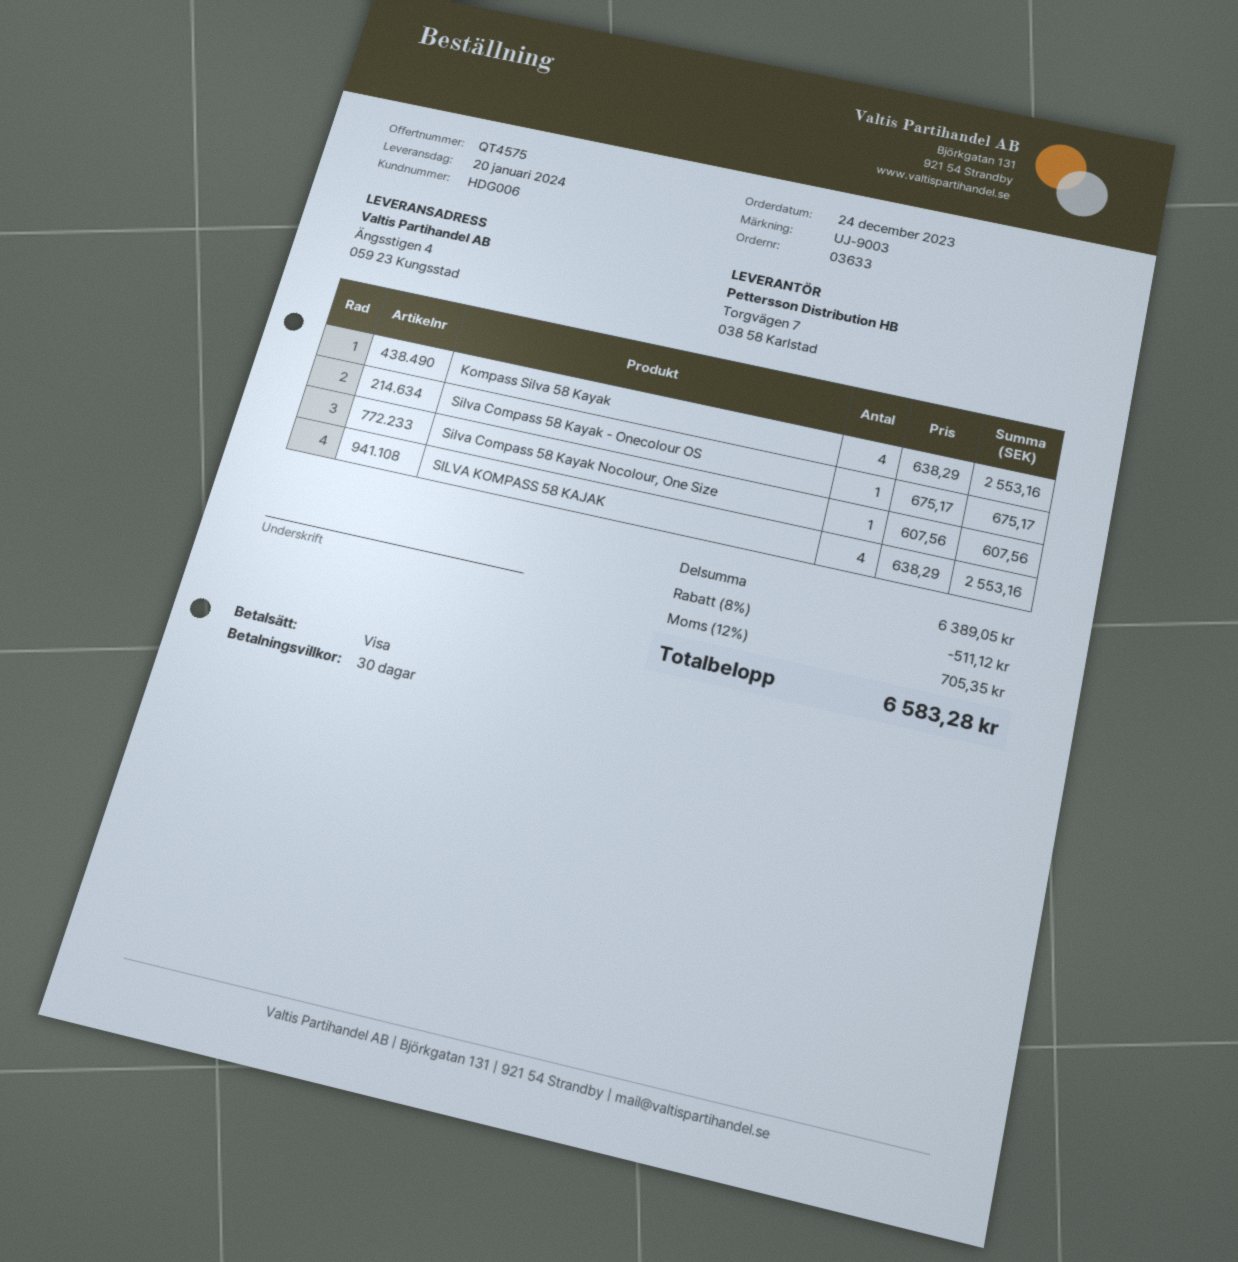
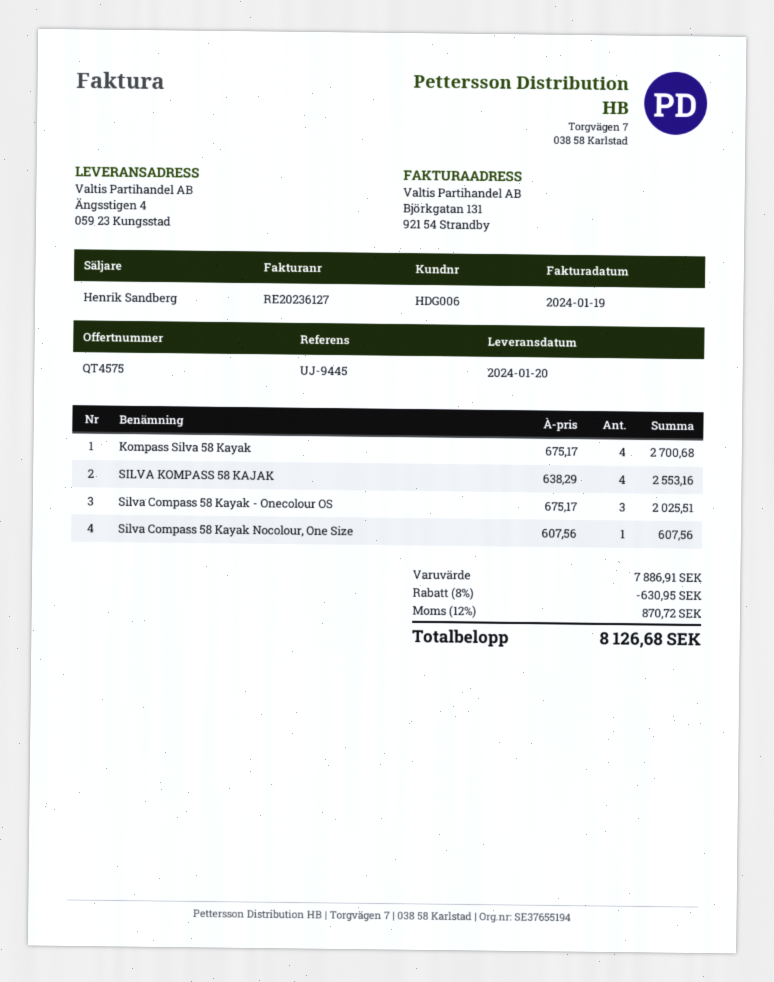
reference: UJ-9003 -> UJ-9445
Kompass Silva 58 Kayak: 4 x 638.29 = 2553.16 -> 4 x 675.17 = 2700.68
Silva Compass 58 Kayak - Onecolour OS: 1 x 675.17 = 675.17 -> 3 x 675.17 = 2025.51
subtotal: 6389.05 -> 7886.91
discount: 8% = 511.12 -> 8% = 630.95
tax: 12% = 705.35 -> 12% = 870.72
total: 6583.28 -> 8126.68

